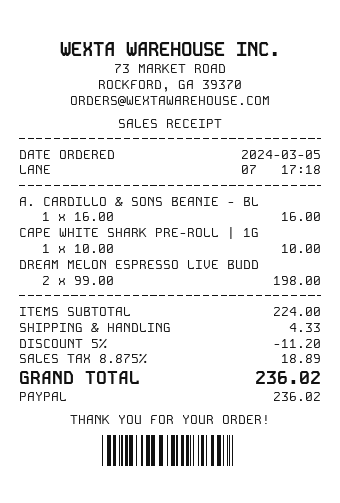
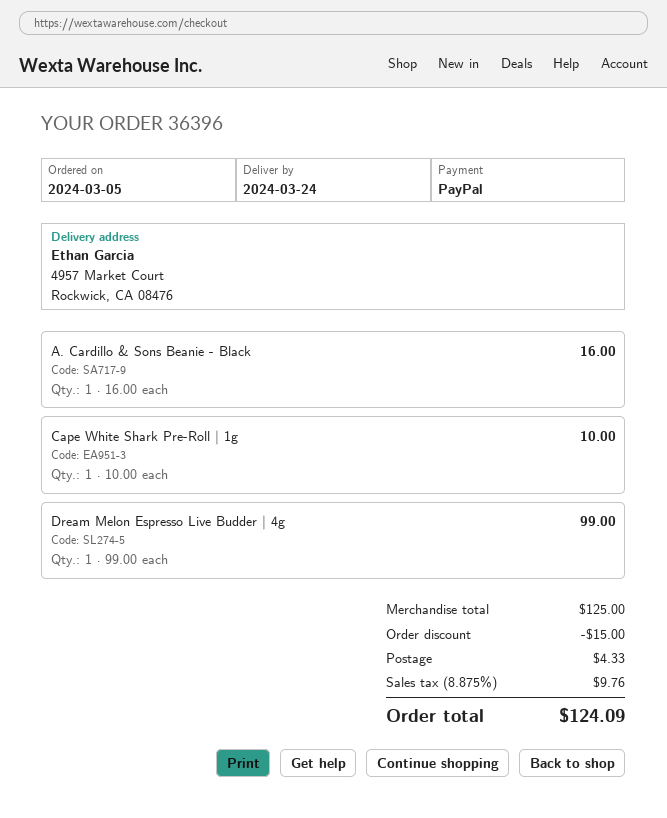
DREAM MELON ESPRESSO LIVE BUDD: 2 x 99.00 = 198.00 -> 1 x 99.00 = 99.00
subtotal: 224.00 -> 125.00
discount: 11.20 -> 15.00
tax: 8.875% = 18.89 -> 8.875% = 9.76
total: 236.02 -> 124.09

